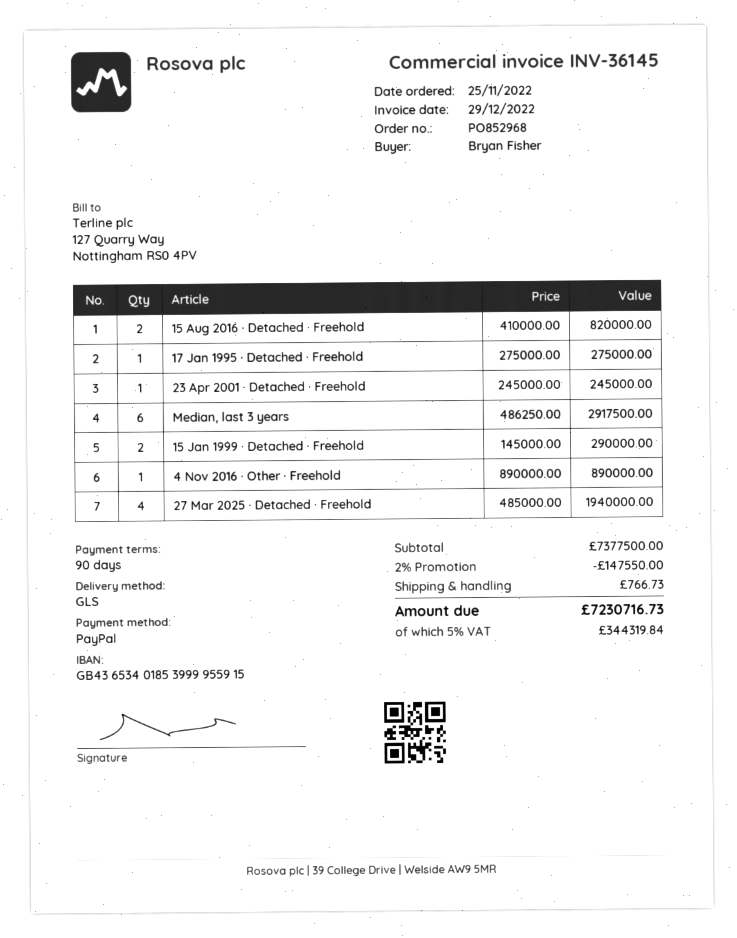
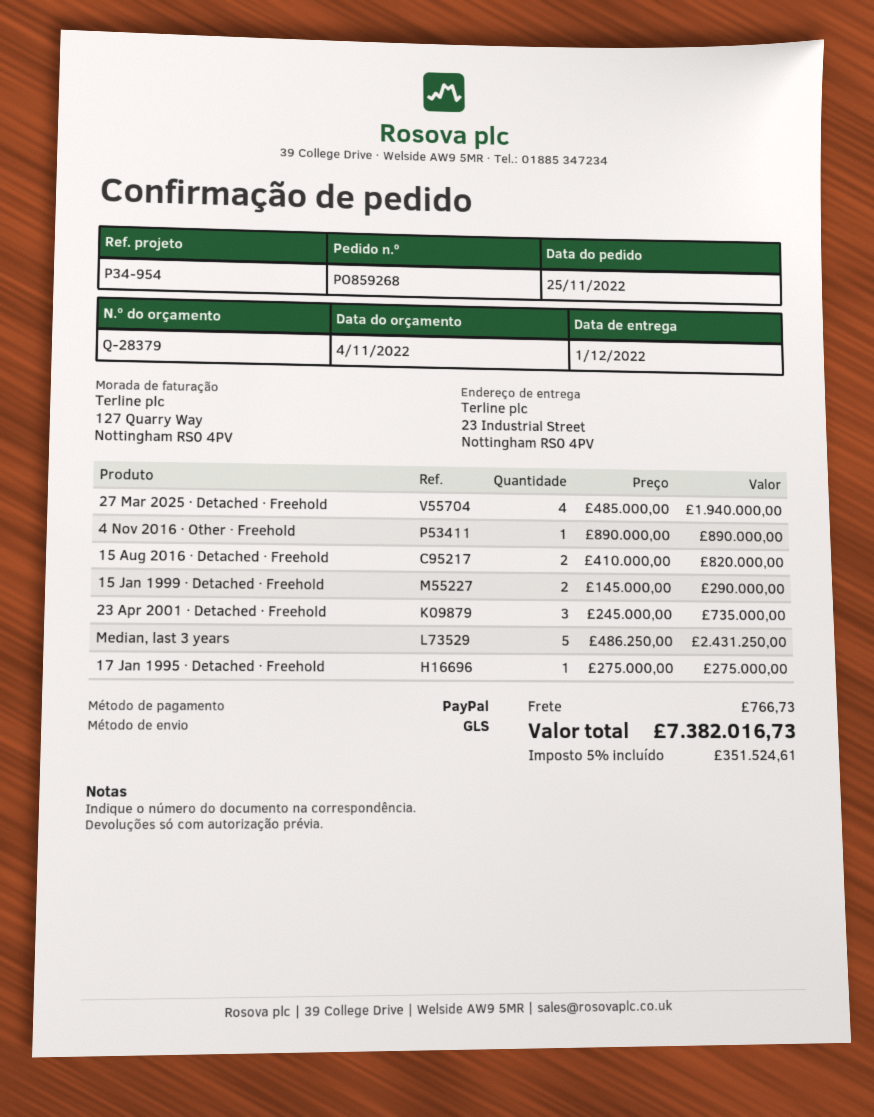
order number: PO852968 -> PO859268
23 Apr 2001 · Detached · Freehold: 1 x 245000.00 = 245000.00 -> 3 x 245000.00 = 735000.00
Median, last 3 years: 6 x 486250.00 = 2917500.00 -> 5 x 486250.00 = 2431250.00
discount: 2% = 147550.00 -> none
tax: 5% = 344319.84 -> 5% = 351524.61
total: 7230716.73 -> 7382016.73

